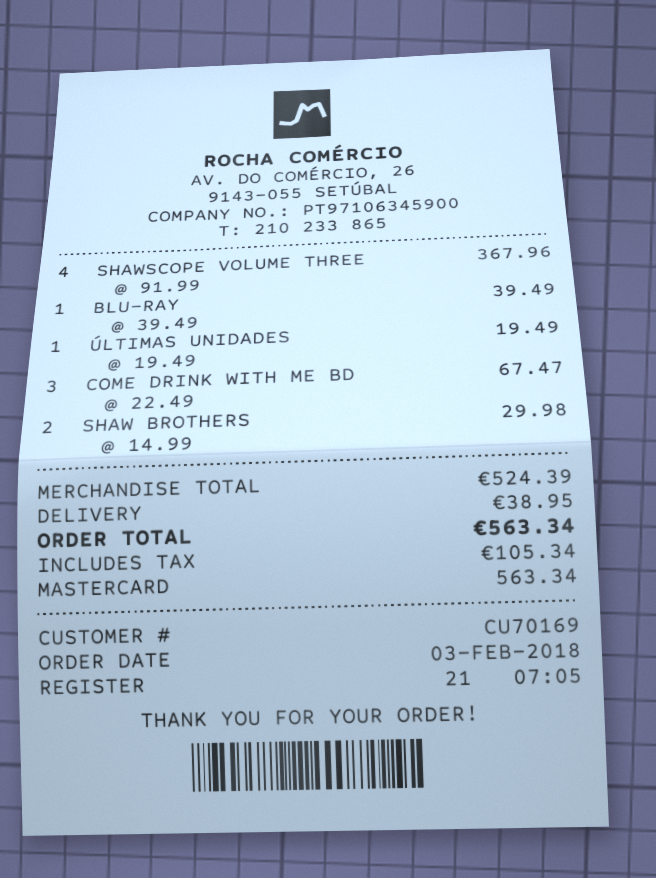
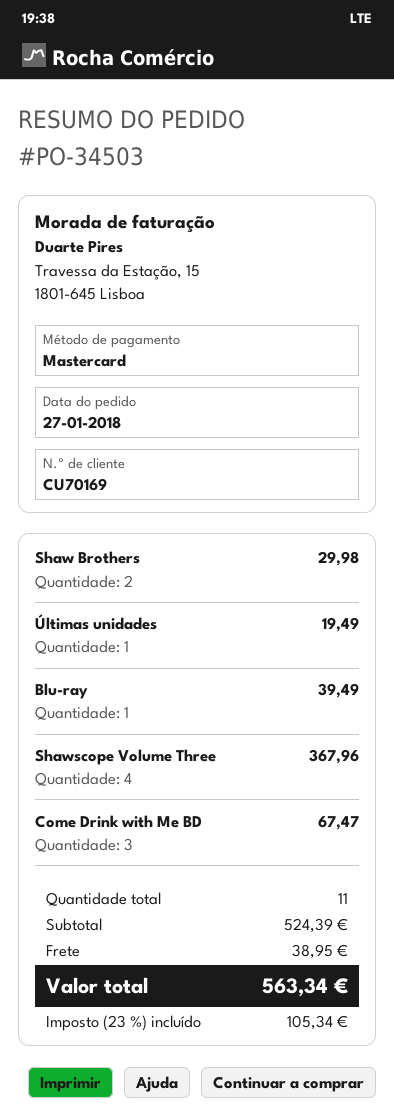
order date: 2018-02-03 -> 2018-01-27

